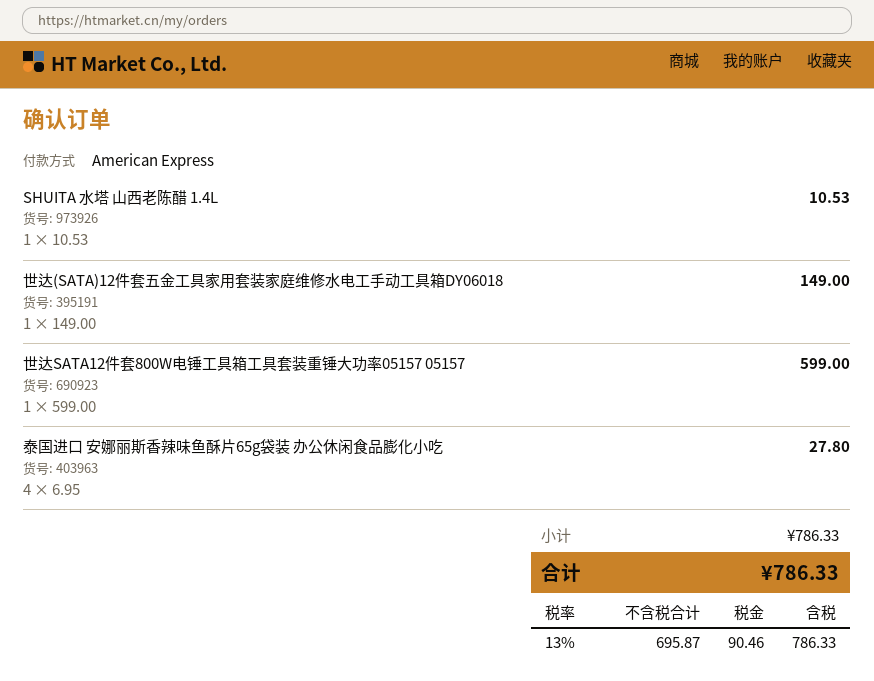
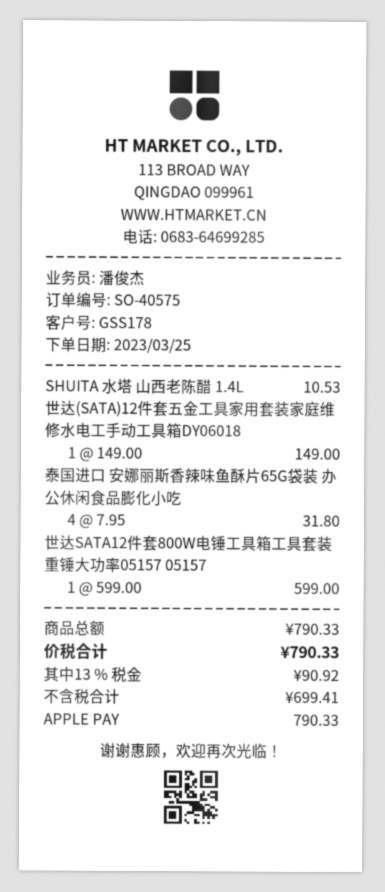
payment method: American Express -> Apple Pay
泰国进口 安娜丽斯香辣味鱼酥片65g袋装 办公休闲食品膨化小吃: 4 x 6.95 = 27.80 -> 4 x 7.95 = 31.80
subtotal: 786.33 -> 790.33
net: 695.87 -> 699.41
tax: 13% = 90.46 -> 13% = 90.92
total: 786.33 -> 790.33

